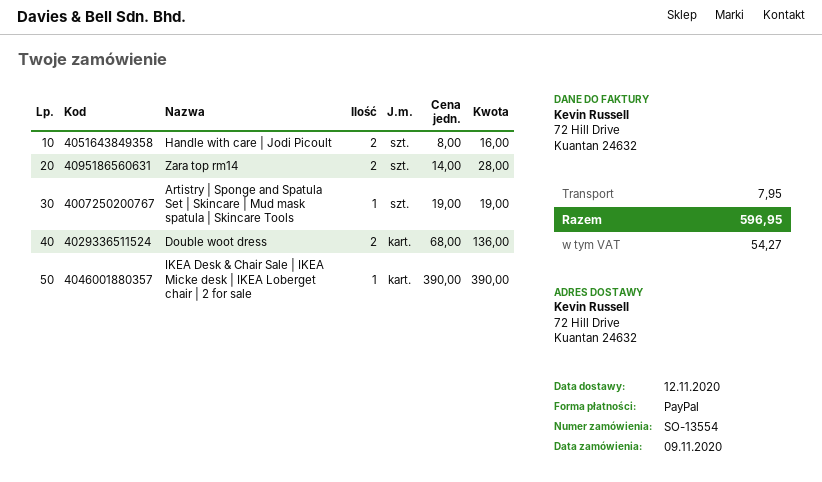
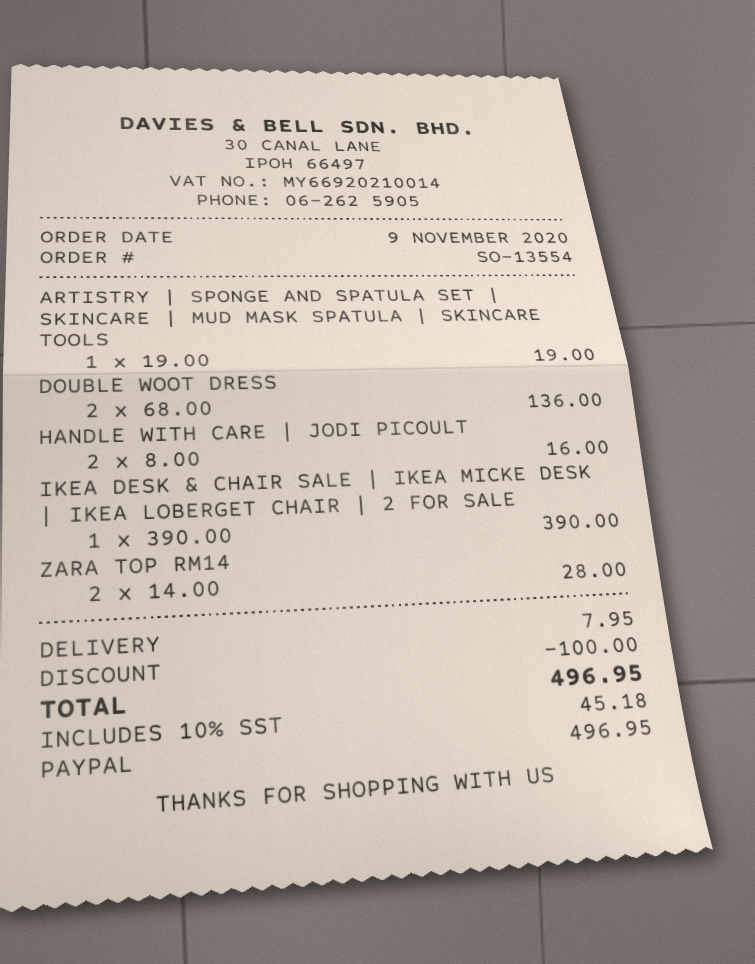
discount: none -> 100.00
tax: 54.27 -> 45.18
total: 596.95 -> 496.95

